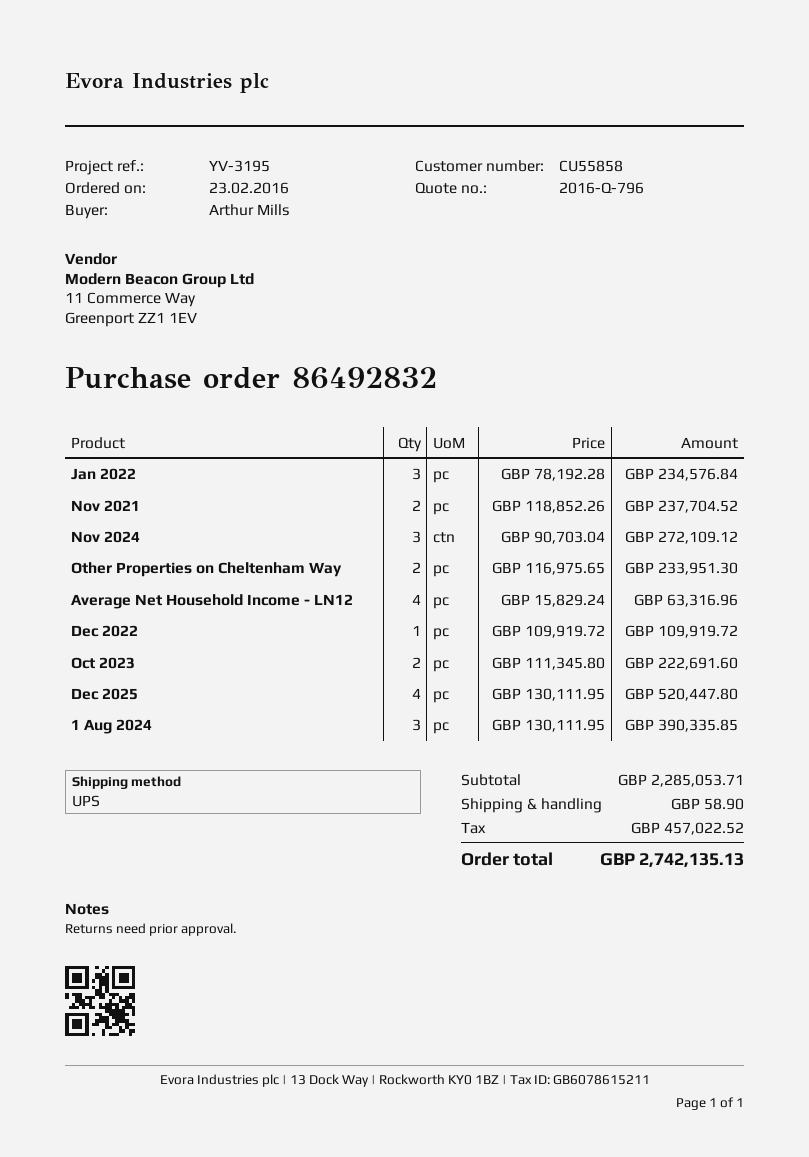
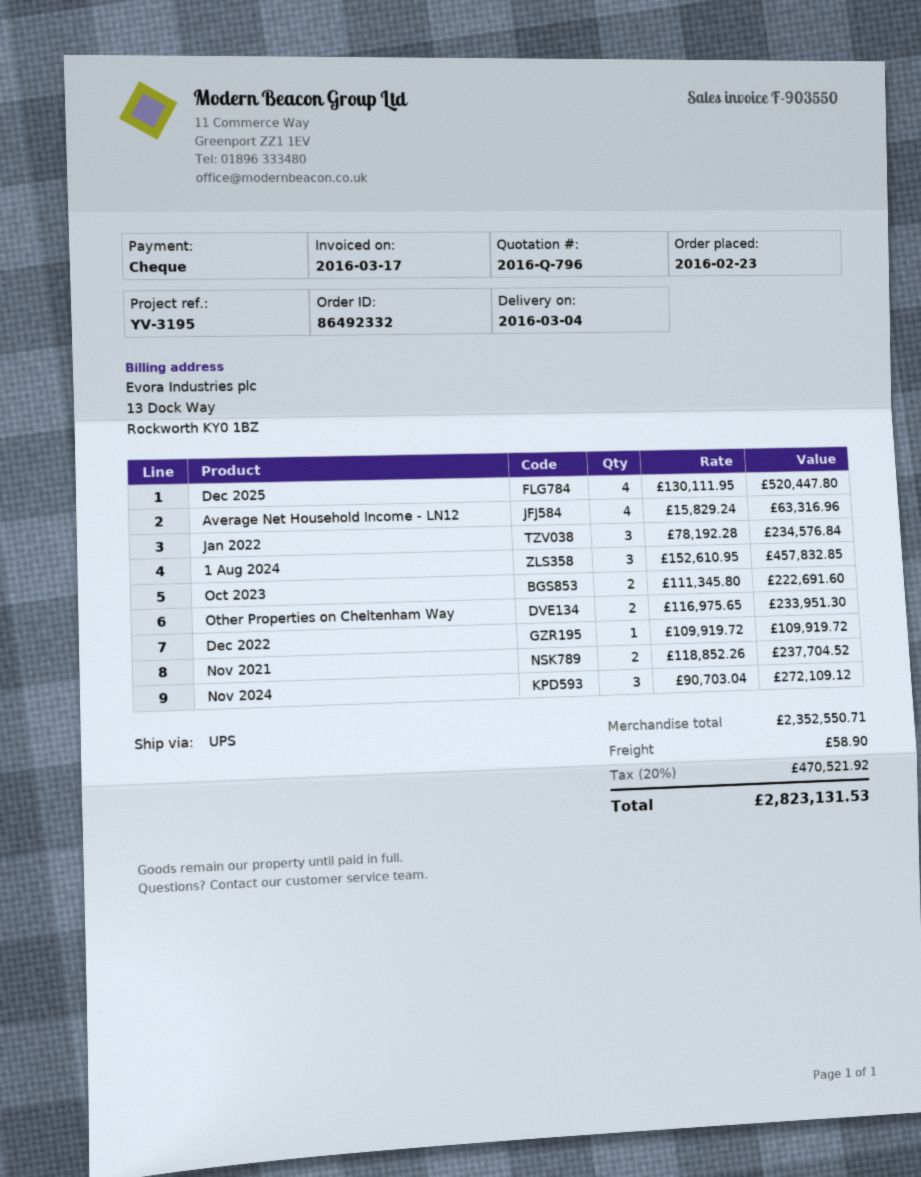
order number: 86492832 -> 86492332
1 Aug 2024: 3 x 130111.95 = 390335.85 -> 3 x 152610.95 = 457832.85
subtotal: 2285053.71 -> 2352550.71
tax: 457022.52 -> 470521.92
total: 2742135.13 -> 2823131.53

